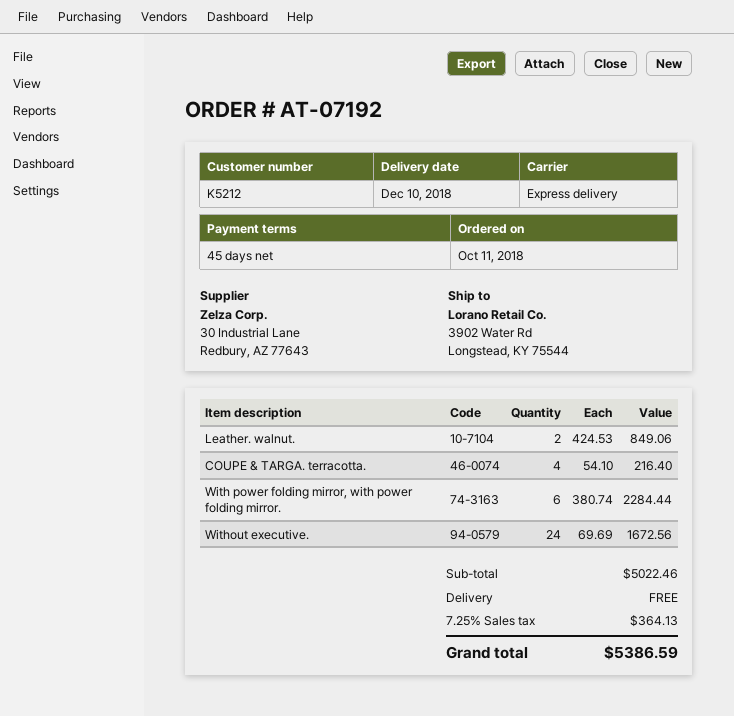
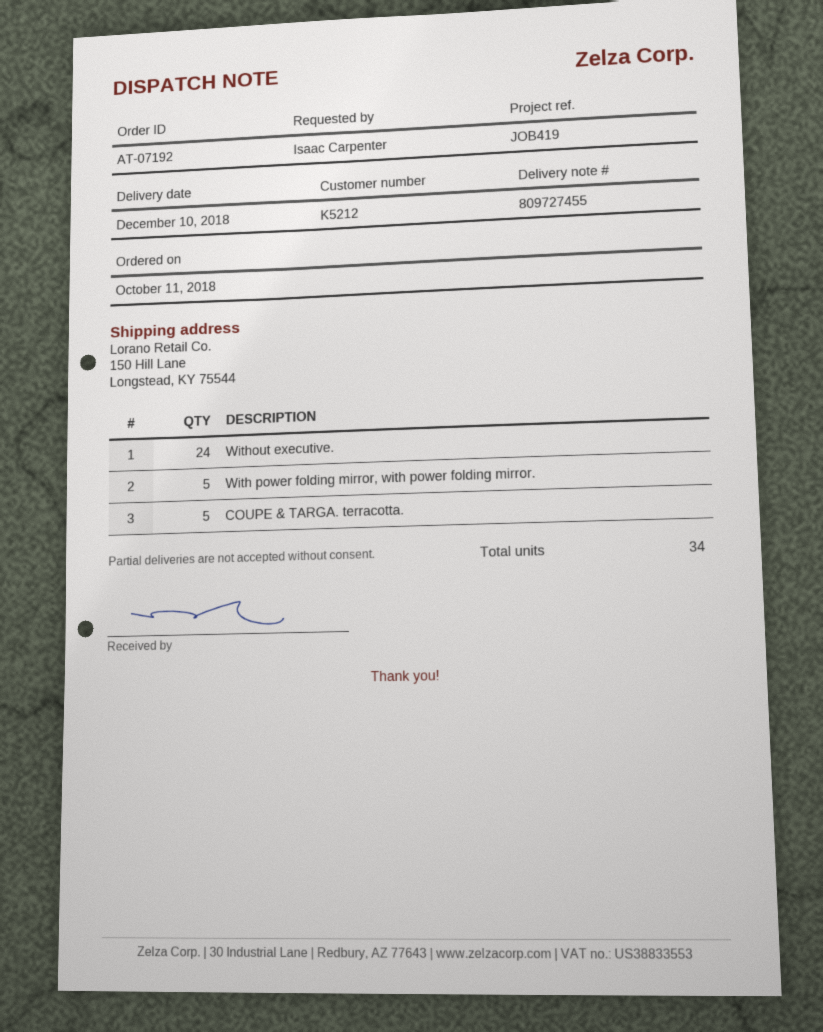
ship to: 3902 Water Rd, Longstead, KY 75544 -> 150 Hill Lane, Longstead, KY 75544
Leather. walnut.: 2 -> none
COUPE & TARGA. terracotta.: 4 -> 5
With power folding mirror, with power folding mirror.: 6 -> 5

